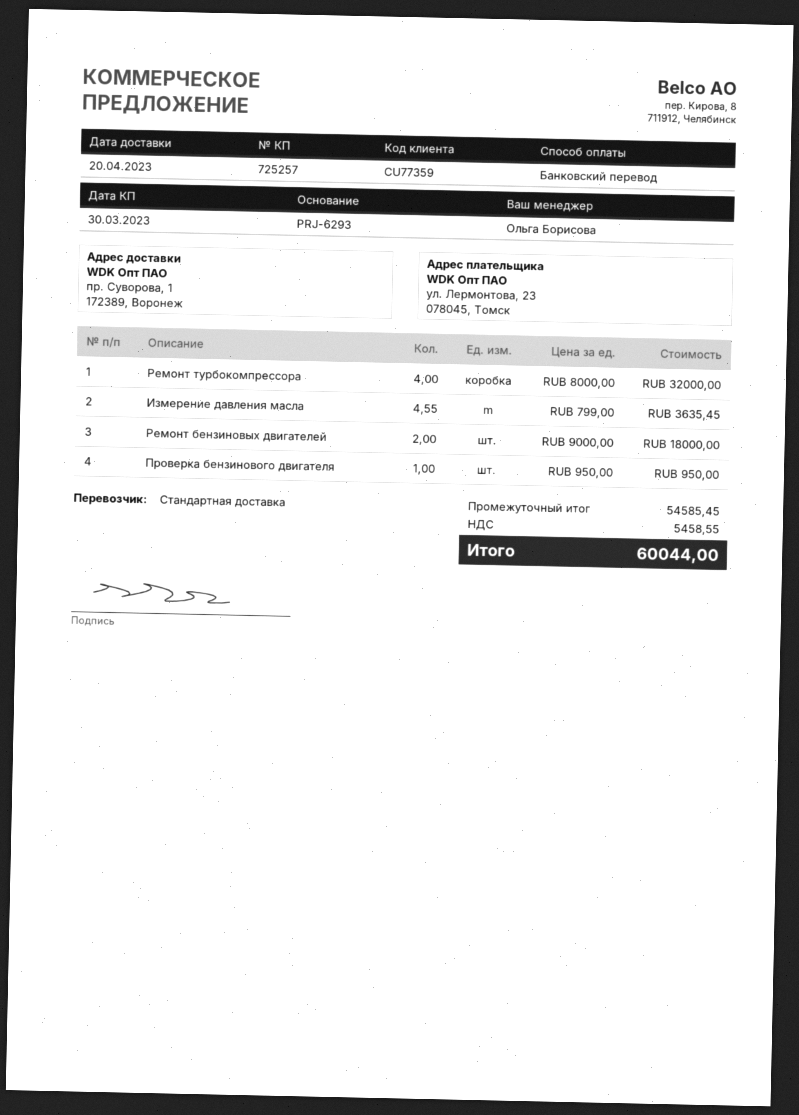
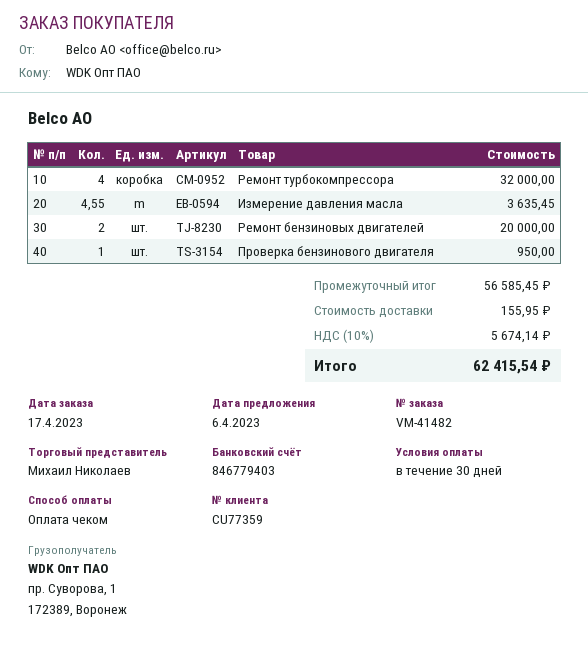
quote date: 2023-03-30 -> 2023-04-06
sales rep: Ольга Борисова -> Михаил Николаев
payment method: bank transfer -> cheque
Ремонт бензиновых двигателей: 2 for 18000.00 -> 2 for 20000.00
subtotal: 54585.45 -> 56585.45
shipping: none -> 155.95
tax: 5458.55 -> 5674.14
total: 60044.00 -> 62415.54

